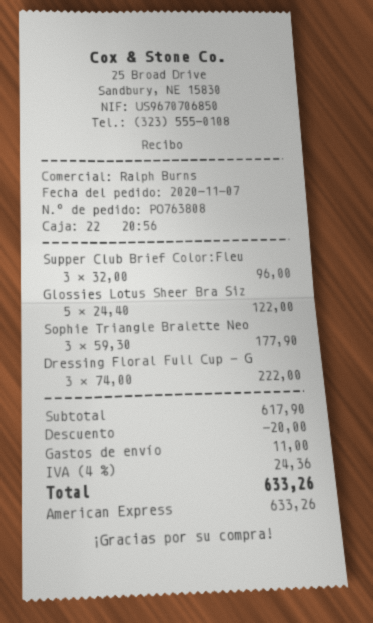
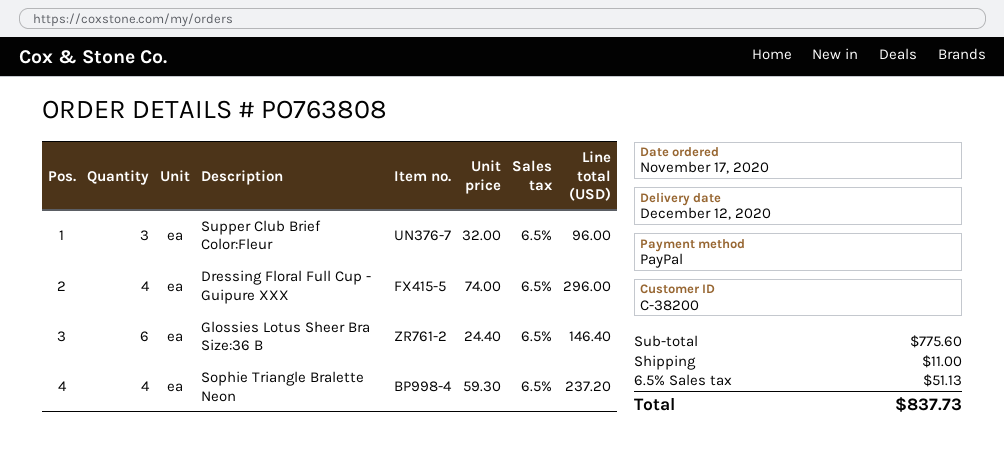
order date: 2020-11-07 -> 2020-11-17
payment method: American Express -> PayPal
Glossies Lotus Sheer Bra Siz: 5 x 24.40 = 122.00 -> 6 x 24.40 = 146.40
Sophie Triangle Bralette Neo: 3 x 59.30 = 177.90 -> 4 x 59.30 = 237.20
Dressing Floral Full Cup - G: 3 x 74.00 = 222.00 -> 4 x 74.00 = 296.00
subtotal: 617.90 -> 775.60
discount: 20.00 -> none
tax: 4% = 24.36 -> 6.5% = 51.13
total: 633.26 -> 837.73

